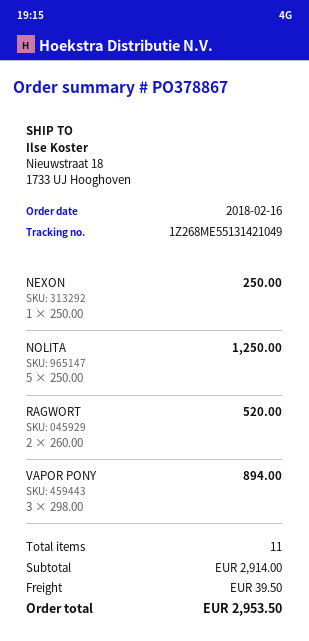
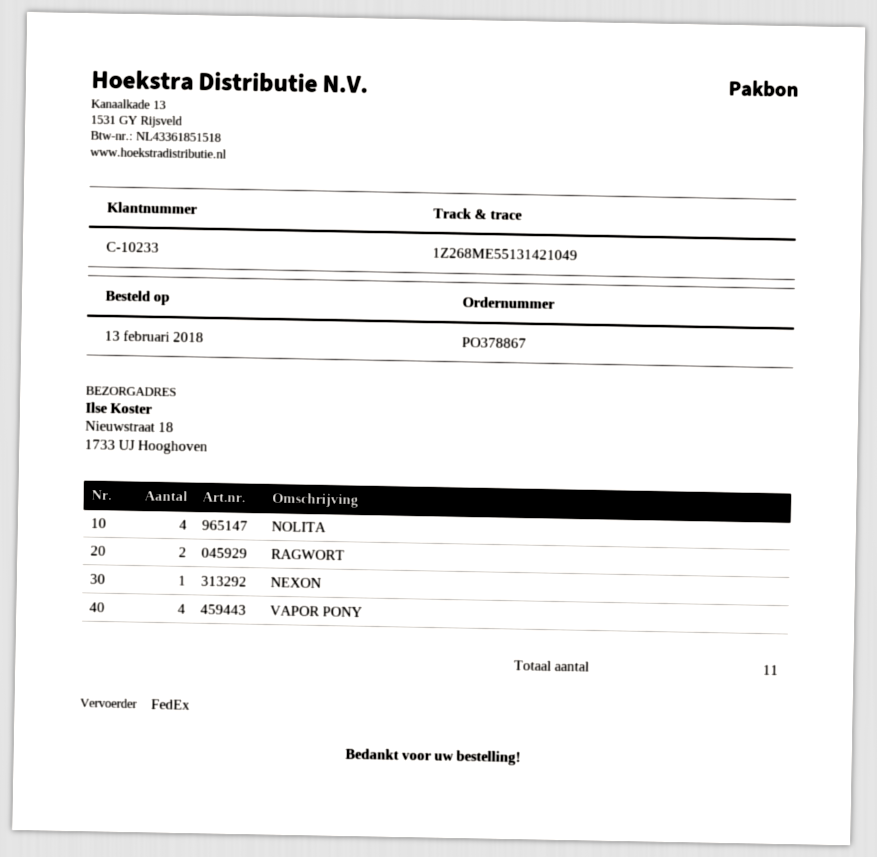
order date: 2018-02-16 -> 2018-02-13
NOLITA: 5 -> 4
VAPOR PONY: 3 -> 4

